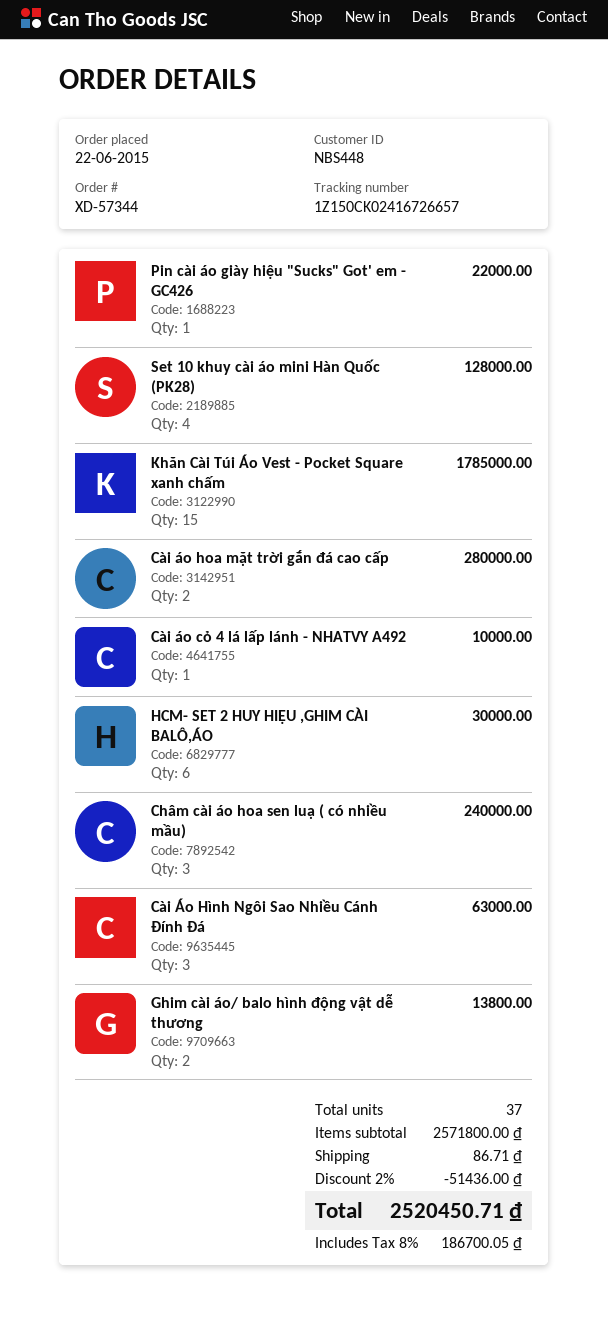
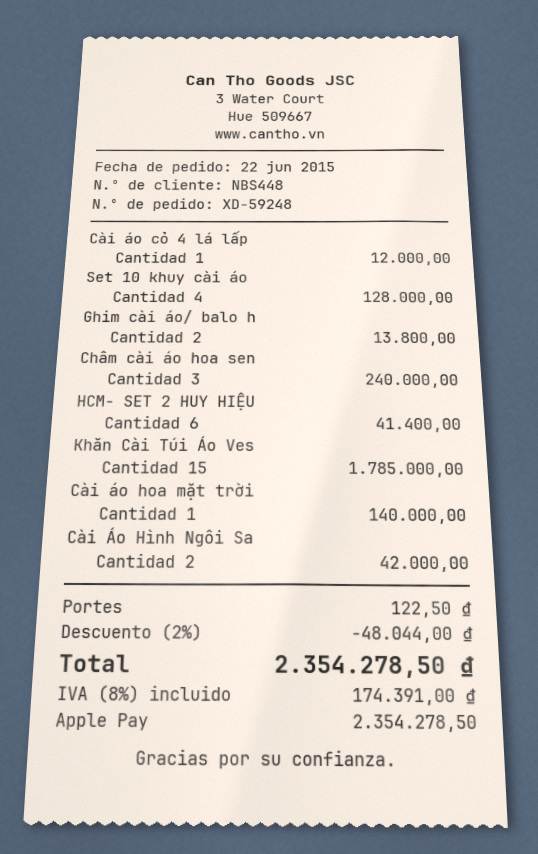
order number: XD-57344 -> XD-59248
Pin cài áo giày hiệu "Sucks" Got' em - GC426: 1 for 22000.00 -> none
Cài áo hoa mặt trời gắn đá cao cấp: 2 for 280000.00 -> 1 for 140000.00
Cài áo cỏ 4 lá lấp lánh - NHATVY A492: 1 for 10000.00 -> 1 for 12000.00
HCM- SET 2 HUY HIỆU ,GHIM CÀI BALÔ,ÁO: 6 for 30000.00 -> 6 for 41400.00
Cài Áo Hình Ngôi Sao Nhiều Cánh Đính Đá: 3 for 63000.00 -> 2 for 42000.00
discount: 2% = 51436.00 -> 2% = 48044.00
shipping: 86.71 -> 122.50
tax: 8% = 186700.05 -> 8% = 174391.00
total: 2520450.71 -> 2354278.50

